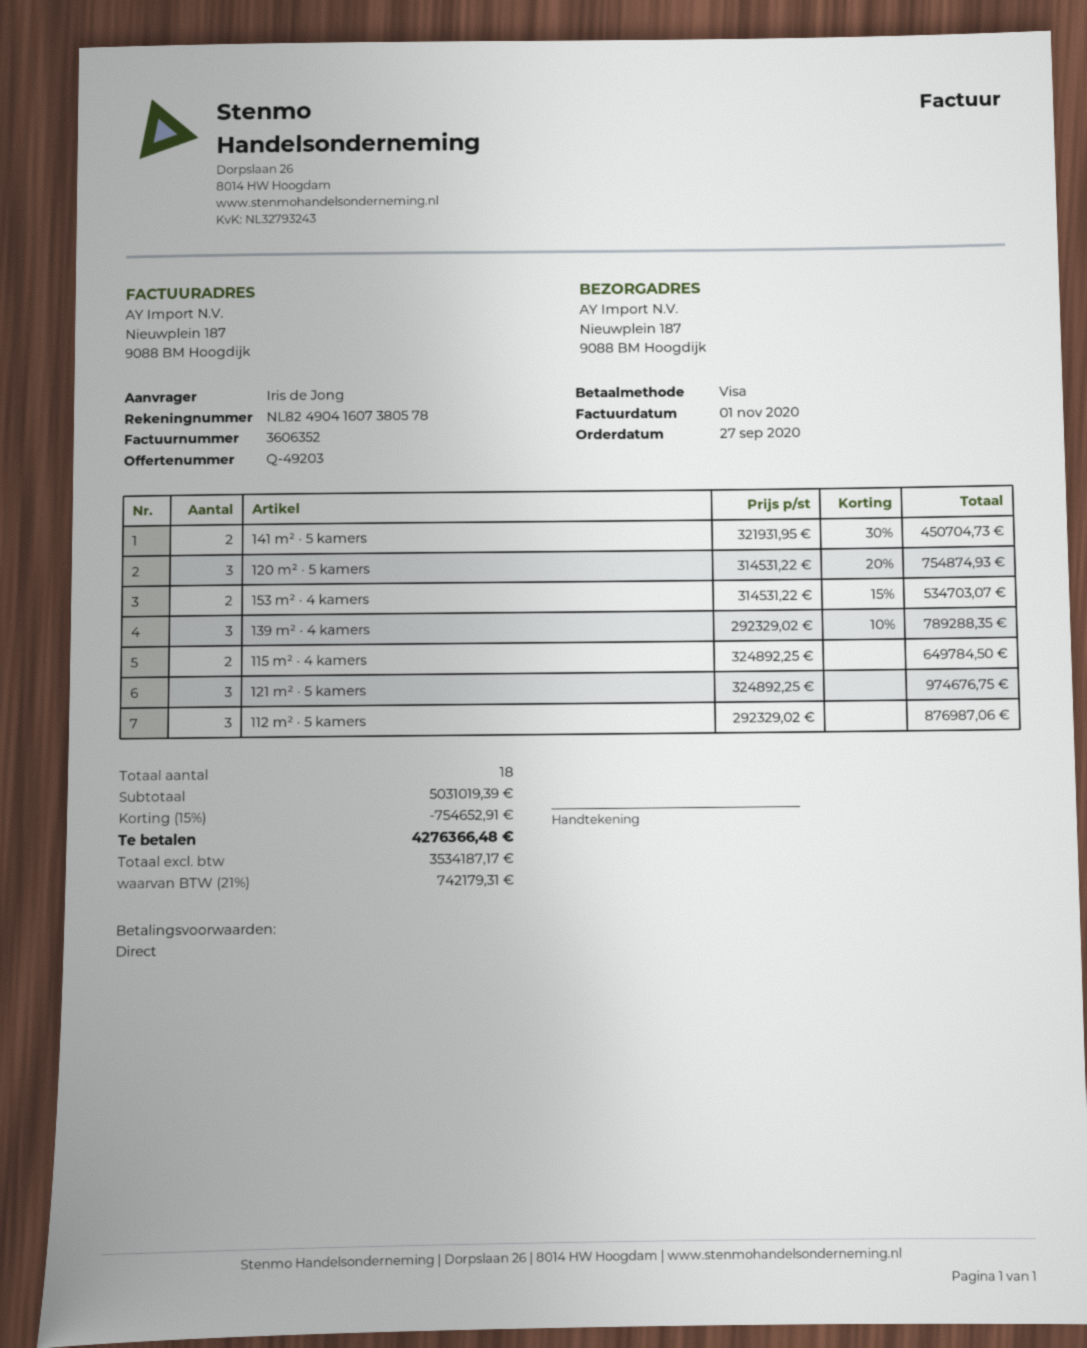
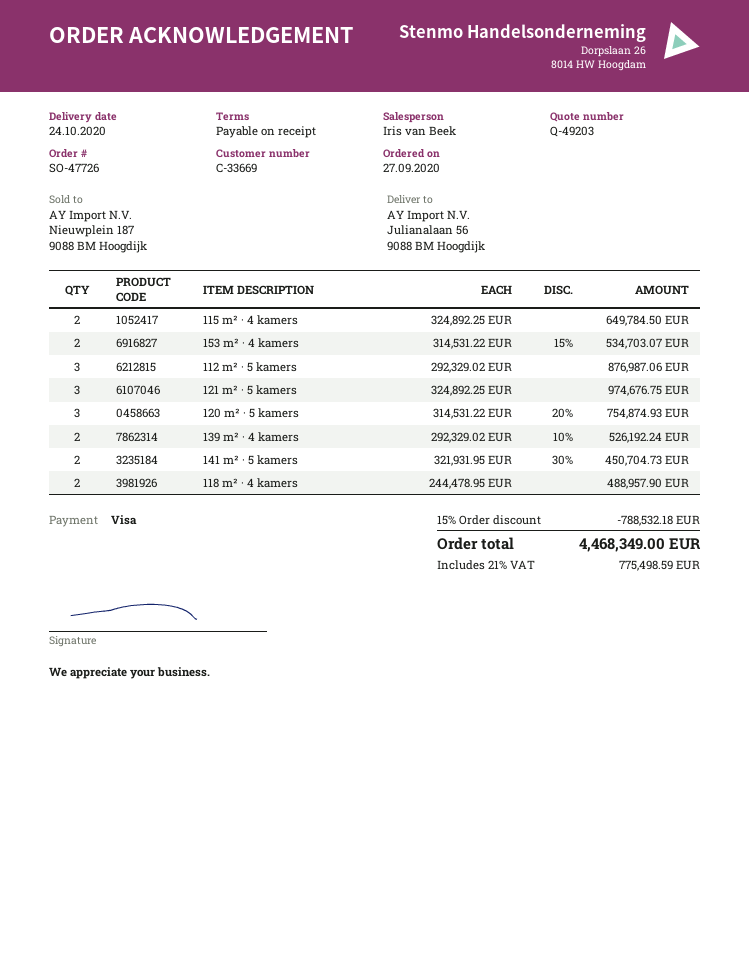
ship to: Nieuwplein 187, 9088 BM Hoogdijk -> Julianalaan 56, 9088 BM Hoogdijk
139 m² · 4 kamers: 3 x 292329.02 - 10% = 789288.35 -> 2 x 292329.02 - 10% = 526192.24
118 m² · 4 kamers: none -> 2 x 244478.95 = 488957.90
discount: 15% = 754652.91 -> 15% = 788532.18
tax: 21% = 742179.31 -> 21% = 775498.59
total: 4276366.48 -> 4468349.00

